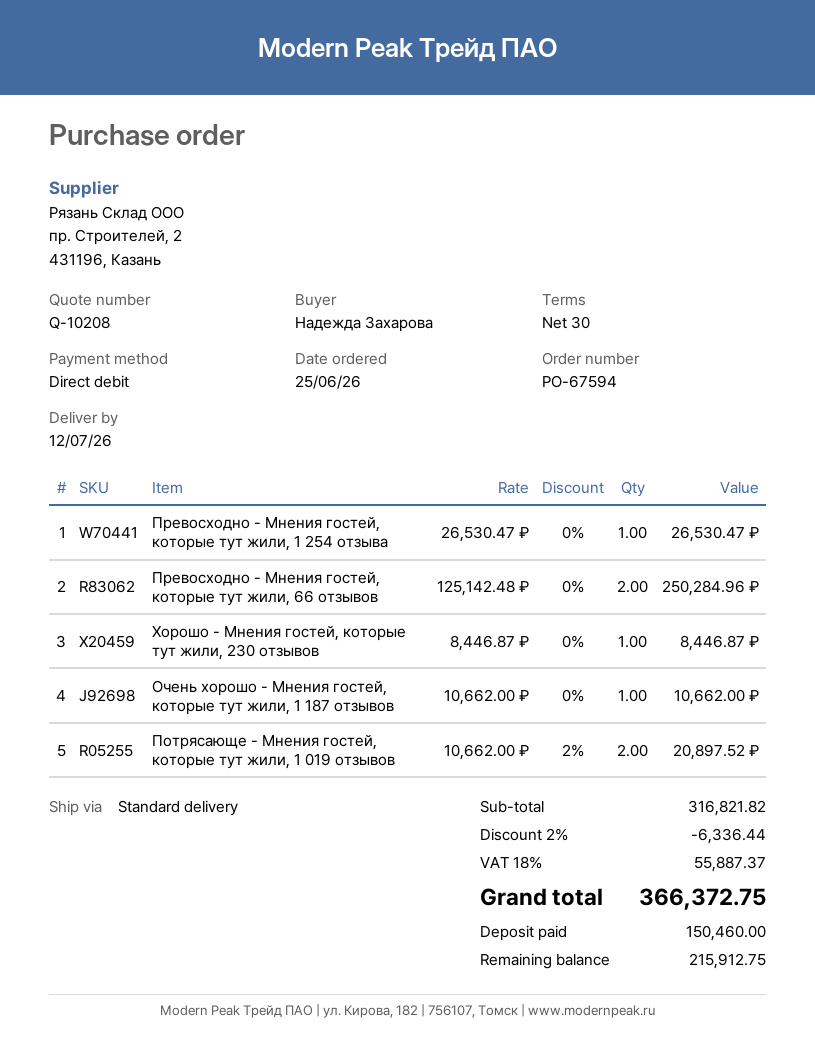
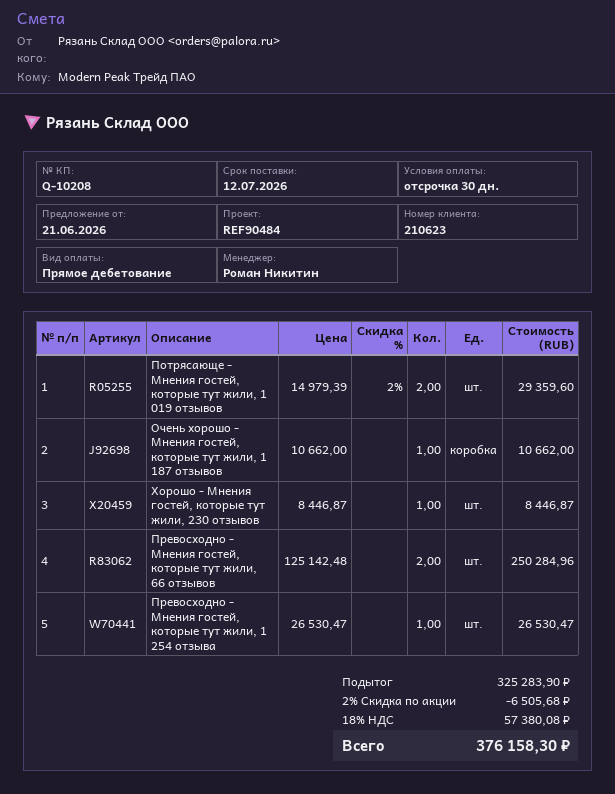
Потрясающе - Мнения гостей, которые тут жили, 1 019 отзывов: 2 x 10662.00 - 2% = 20897.52 -> 2 x 14979.39 - 2% = 29359.60
subtotal: 316821.82 -> 325283.90
discount: 2% = 6336.44 -> 2% = 6505.68
tax: 18% = 55887.37 -> 18% = 57380.08
total: 366372.75 -> 376158.30

